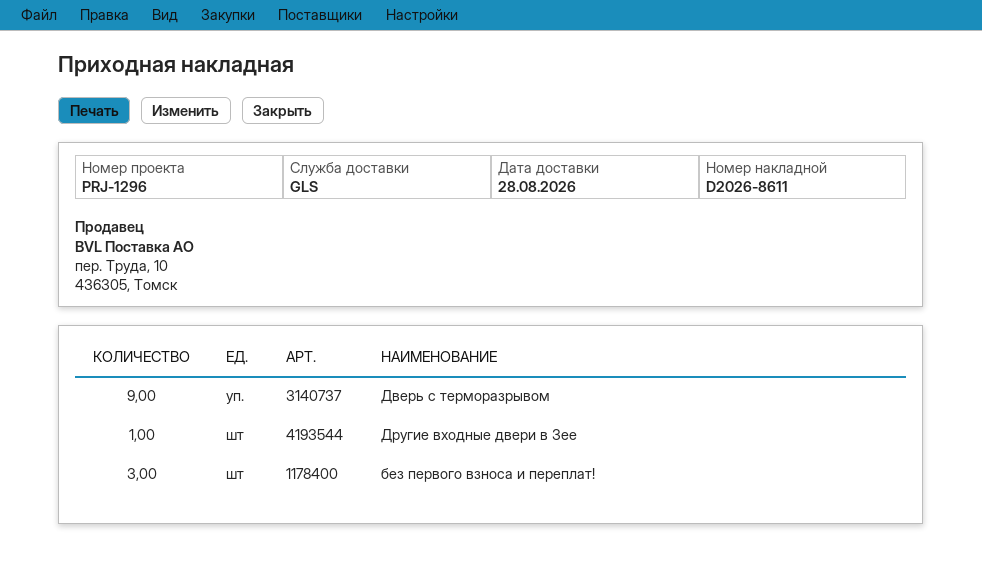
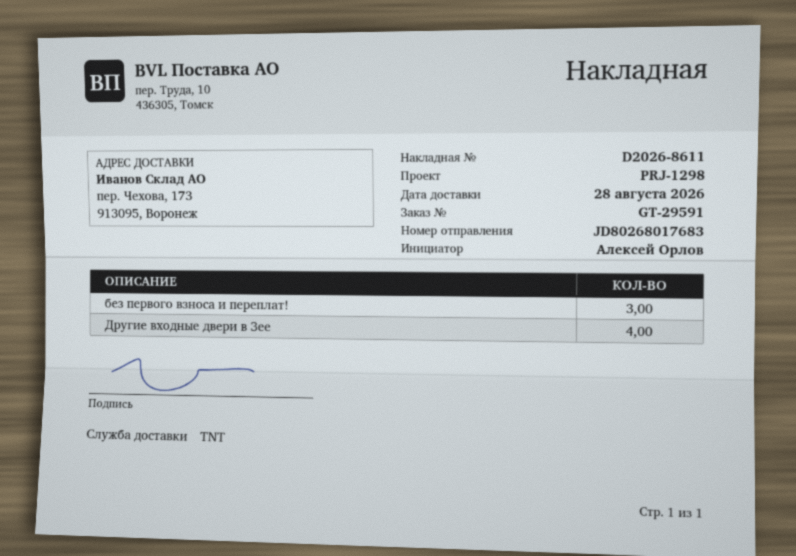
reference: PRJ-1296 -> PRJ-1298
shipping method: GLS -> TNT
Дверь с терморазрывом: 9 -> none
Другие входные двери в Зее: 1 -> 4

